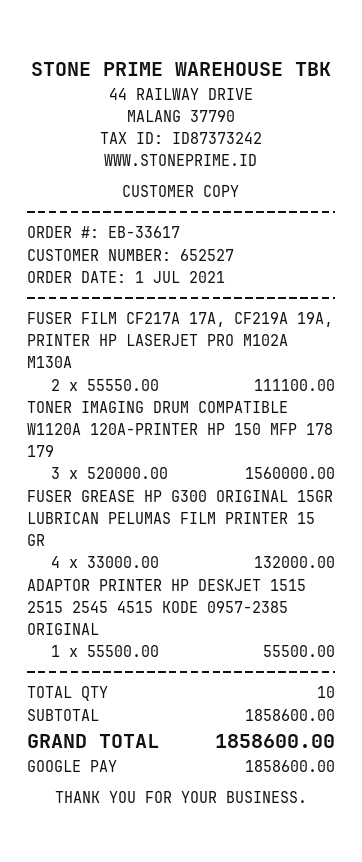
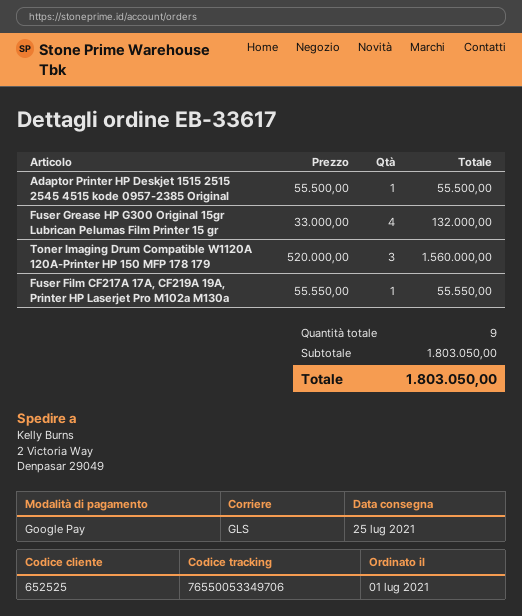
customer number: 652527 -> 652525
FUSER FILM CF217A 17A, CF219A 19A, PRINTER HP LASERJET PRO M102A M130A: 2 x 55550.00 = 111100.00 -> 1 x 55550.00 = 55550.00
total quantity: 10 -> 9
subtotal: 1858600.00 -> 1803050.00
total: 1858600.00 -> 1803050.00

